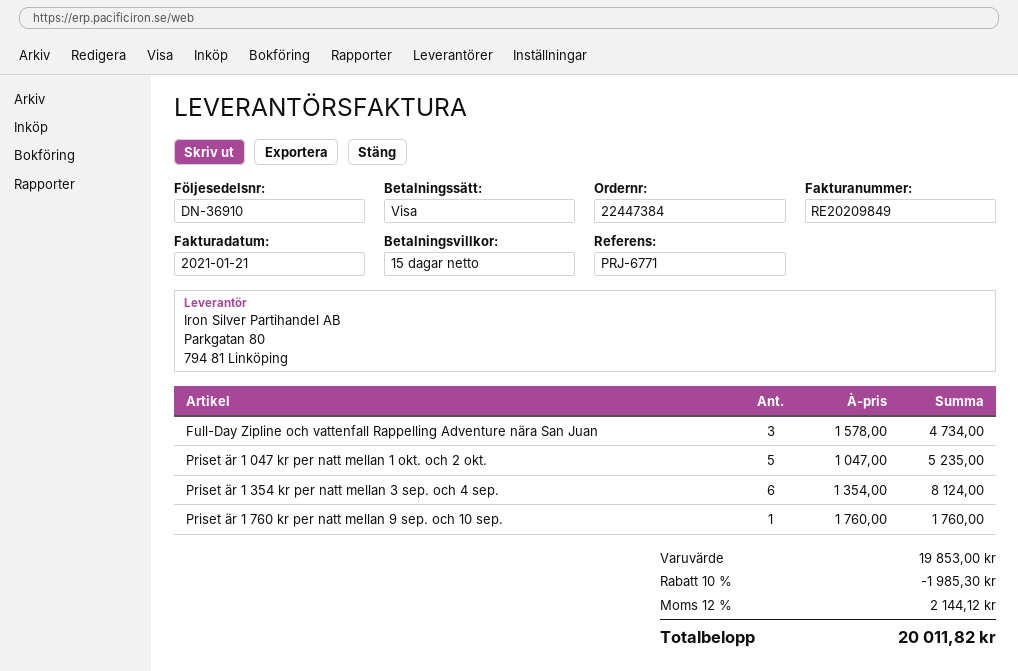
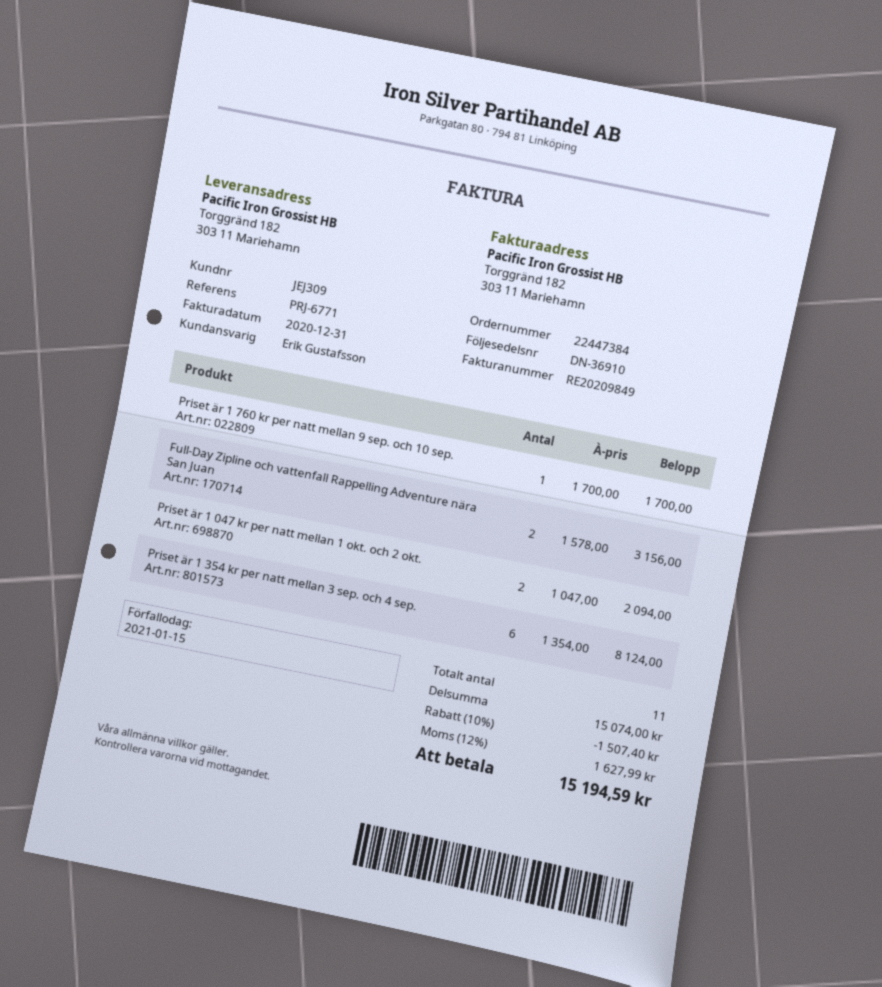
invoice date: 2021-01-21 -> 2020-12-31
Full-Day Zipline och vattenfall Rappelling Adventure nära San Juan: 3 x 1578.00 = 4734.00 -> 2 x 1578.00 = 3156.00
Priset är 1 047 kr per natt mellan 1 okt. och 2 okt.: 5 x 1047.00 = 5235.00 -> 2 x 1047.00 = 2094.00
Priset är 1 760 kr per natt mellan 9 sep. och 10 sep.: 1 x 1760.00 = 1760.00 -> 1 x 1700.00 = 1700.00
subtotal: 19853.00 -> 15074.00
discount: 10% = 1985.30 -> 10% = 1507.40
tax: 12% = 2144.12 -> 12% = 1627.99
total: 20011.82 -> 15194.59

